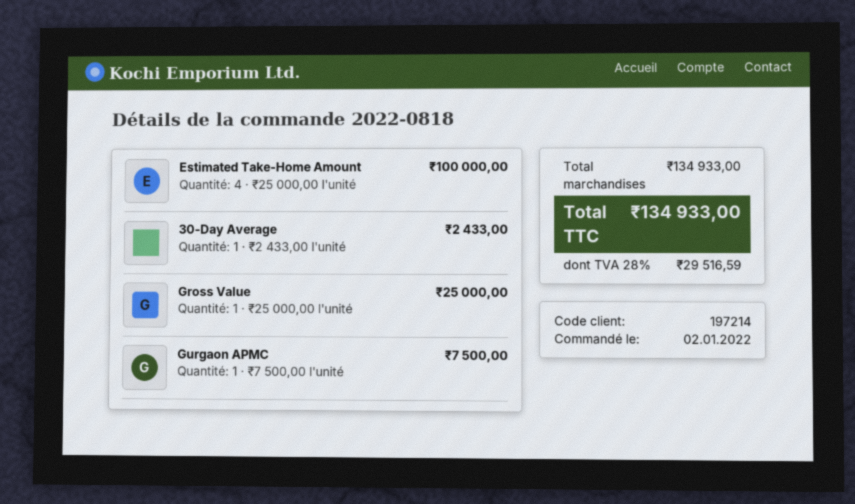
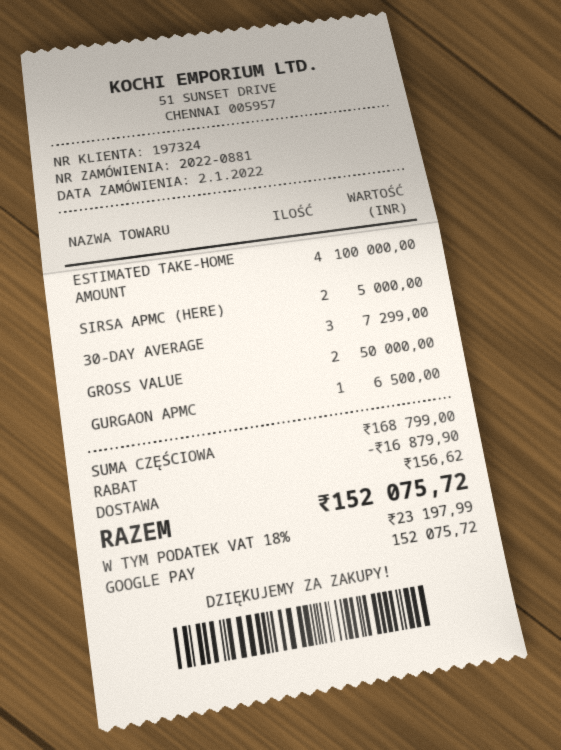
order number: 2022-0818 -> 2022-0881
customer number: 197214 -> 197324
30-Day Average: 1 for 2433.00 -> 3 for 7299.00
Gross Value: 1 for 25000.00 -> 2 for 50000.00
Gurgaon APMC: 1 for 7500.00 -> 1 for 6500.00
SIRSA APMC (HERE): none -> 2 for 5000.00
subtotal: 134933.00 -> 168799.00
discount: none -> 16879.90
shipping: none -> 156.62
tax: 28% = 29516.59 -> 18% = 23197.99
total: 134933.00 -> 152075.72

